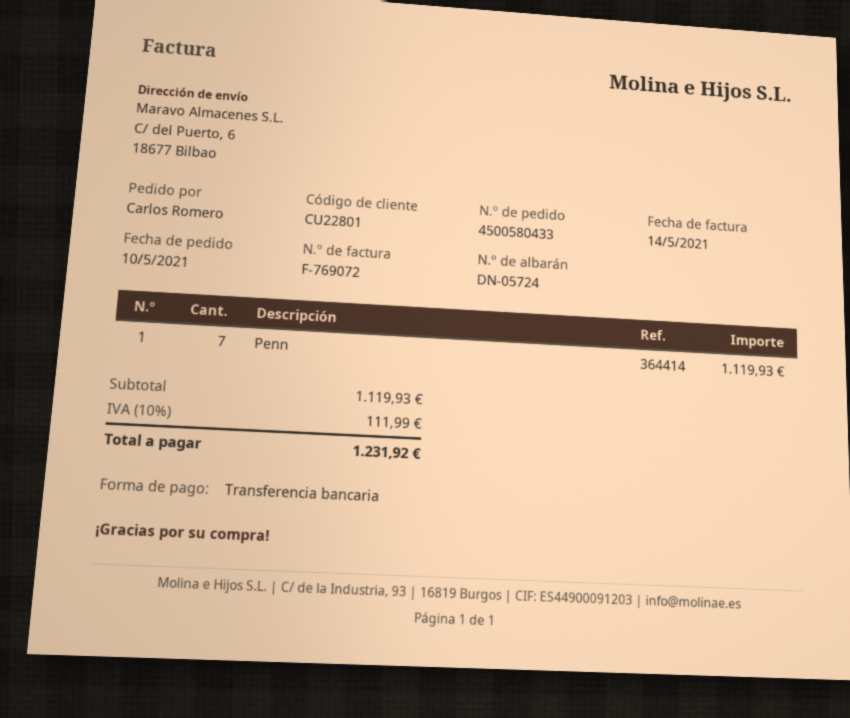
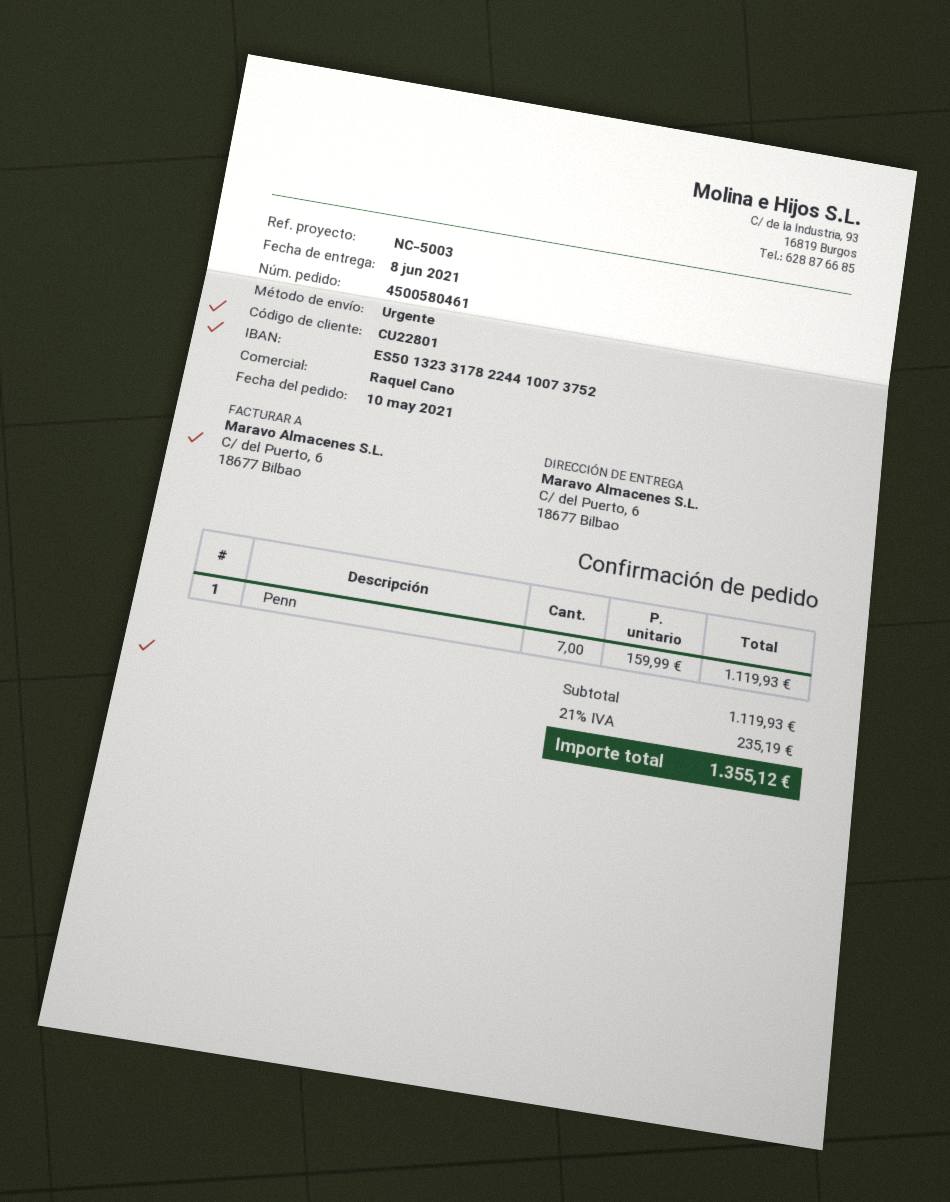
order number: 4500580433 -> 4500580461
tax: 10% = 111.99 -> 21% = 235.19
total: 1231.92 -> 1355.12

